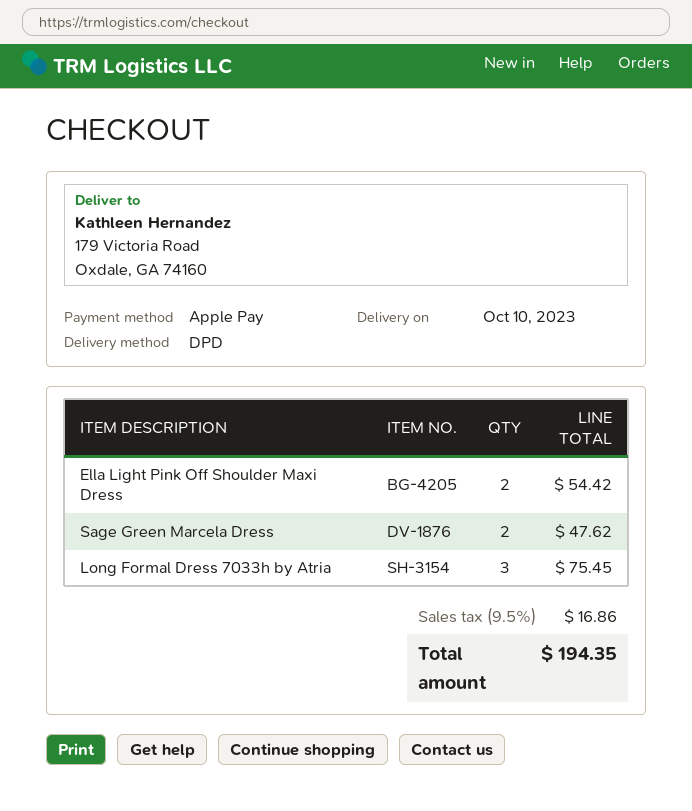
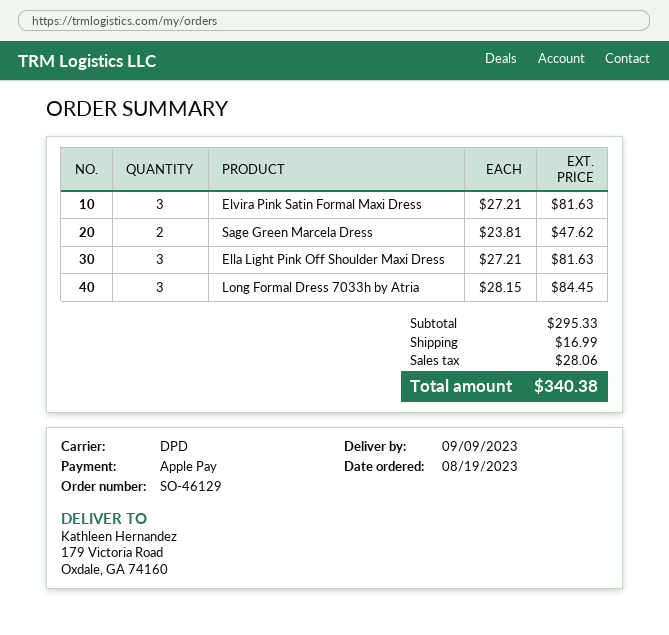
delivery date: 2023-10-10 -> 2023-09-09
Ella Light Pink Off Shoulder Maxi Dress: 2 for 54.42 -> 3 for 81.63
Long Formal Dress 7033h by Atria: 3 for 75.45 -> 3 for 84.45
Elvira Pink Satin Formal Maxi Dress: none -> 3 for 81.63
shipping: none -> 16.99
tax: 16.86 -> 28.06
total: 194.35 -> 340.38

